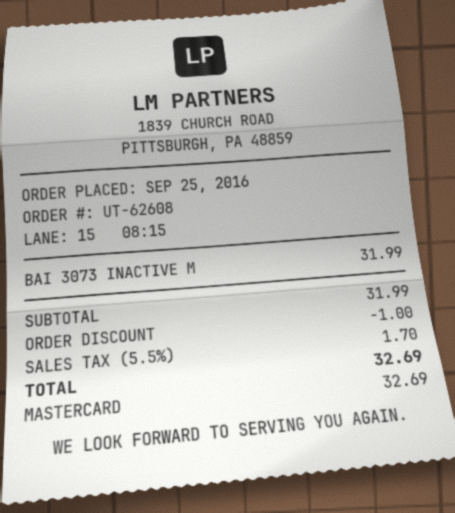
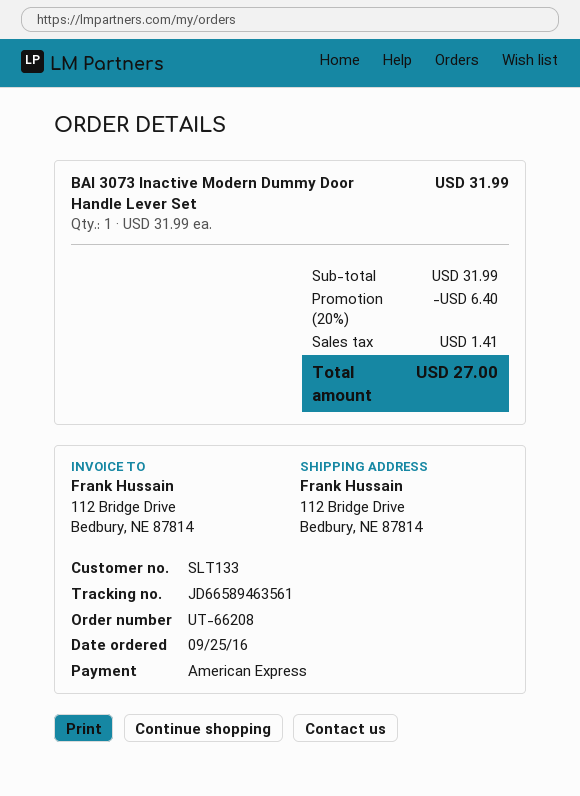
order number: UT-62608 -> UT-66208
payment method: Mastercard -> American Express
discount: 1.00 -> 6.40
tax: 1.70 -> 1.41
total: 32.69 -> 27.00

